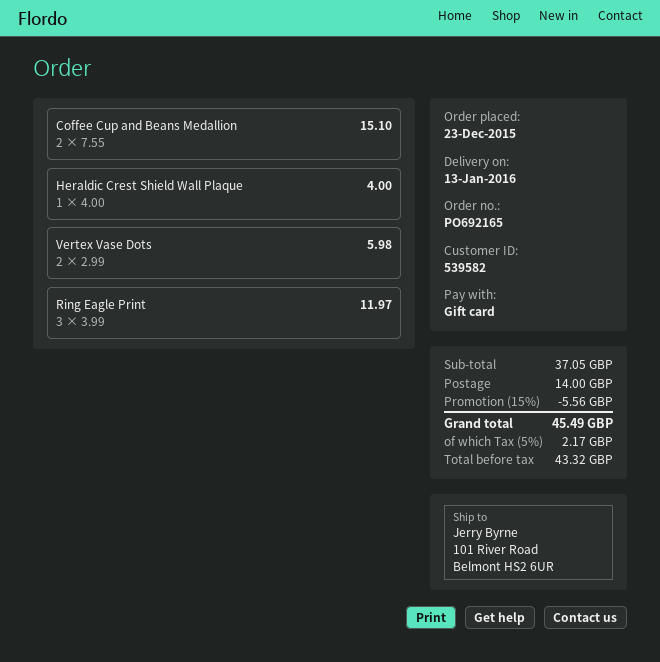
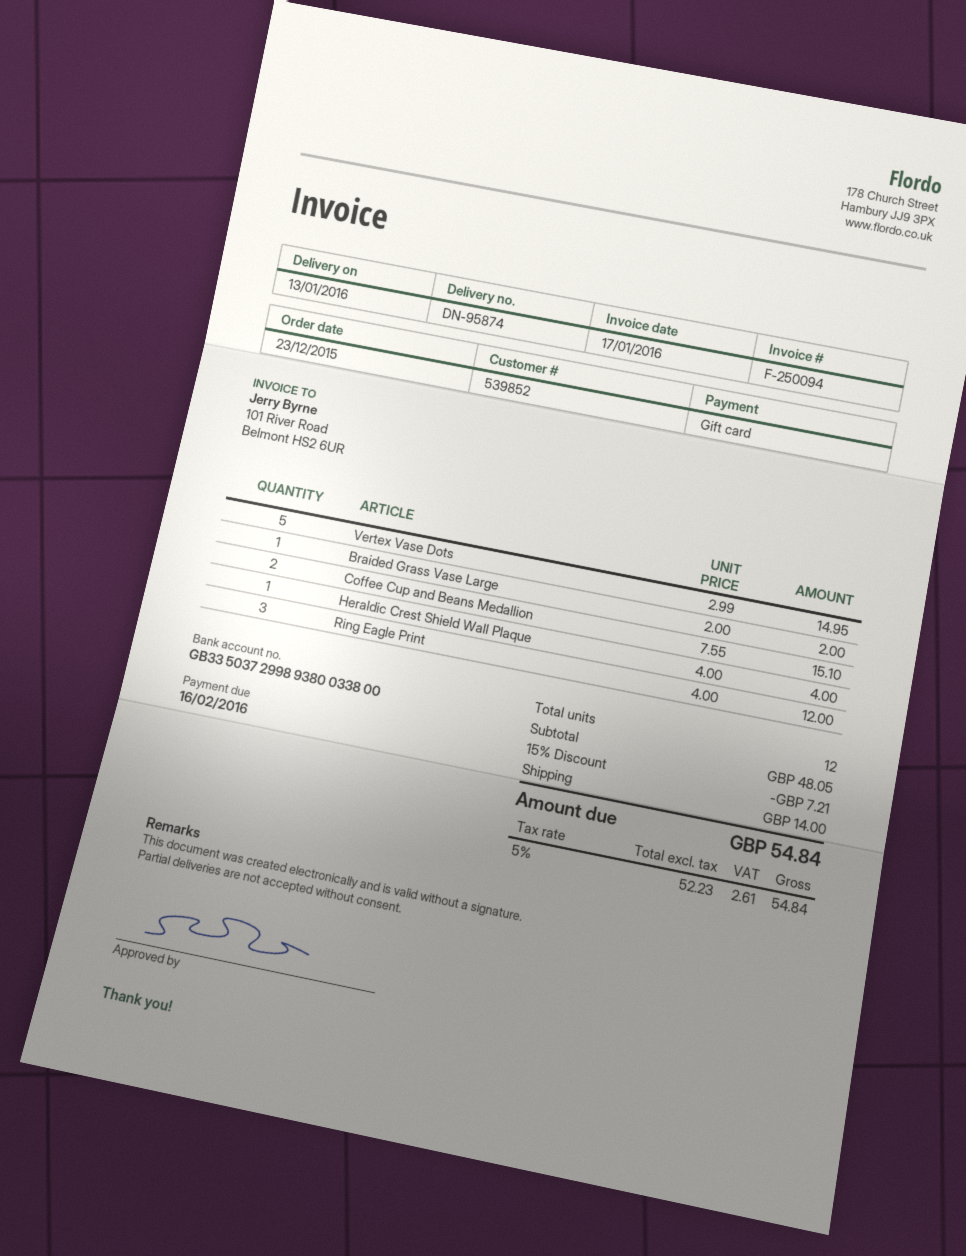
customer number: 539582 -> 539852
Vertex Vase Dots: 2 x 2.99 = 5.98 -> 5 x 2.99 = 14.95
Ring Eagle Print: 3 x 3.99 = 11.97 -> 3 x 4.00 = 12.00
Braided Grass Vase Large: none -> 1 x 2.00 = 2.00
subtotal: 37.05 -> 48.05
discount: 15% = 5.56 -> 15% = 7.21
net: 43.32 -> 52.23
tax: 5% = 2.17 -> 5% = 2.61
total: 45.49 -> 54.84

